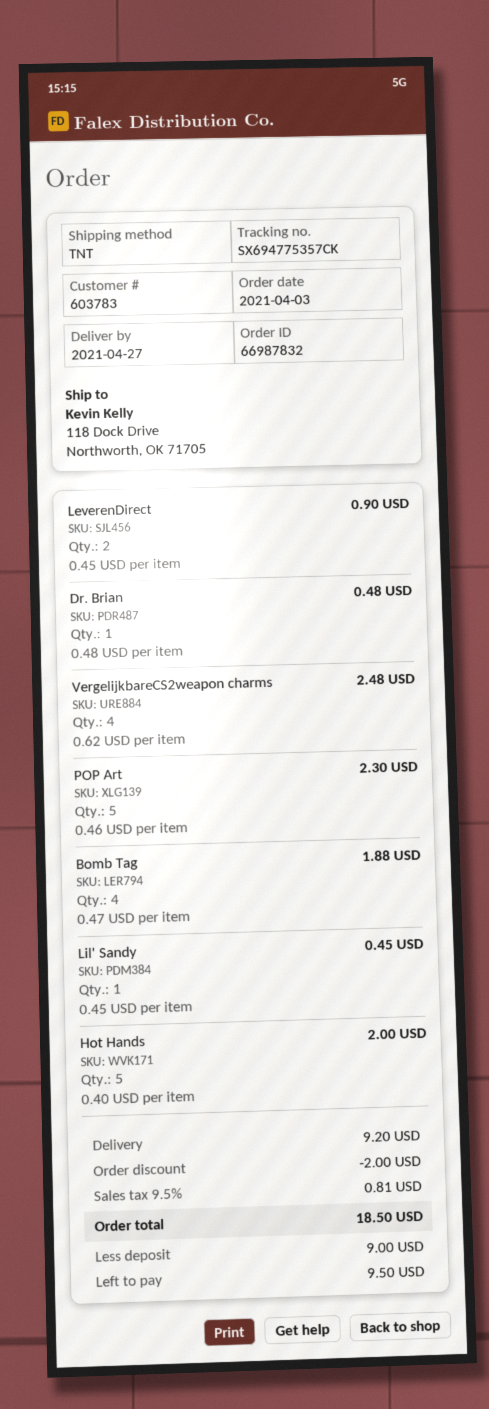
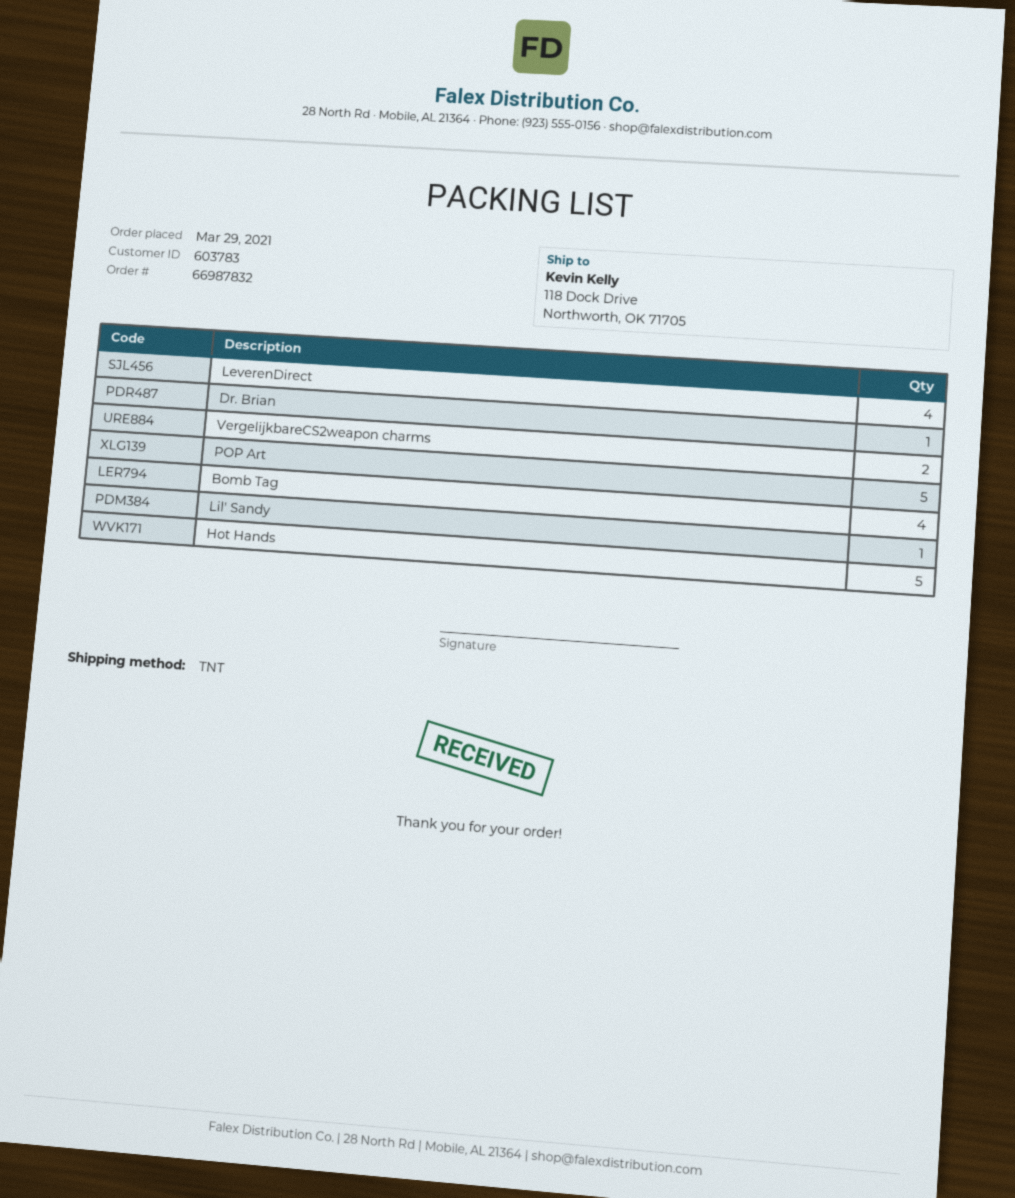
order date: 2021-04-03 -> 2021-03-29
LeverenDirect: 2 -> 4
VergelijkbareCS2weapon charms: 4 -> 2

